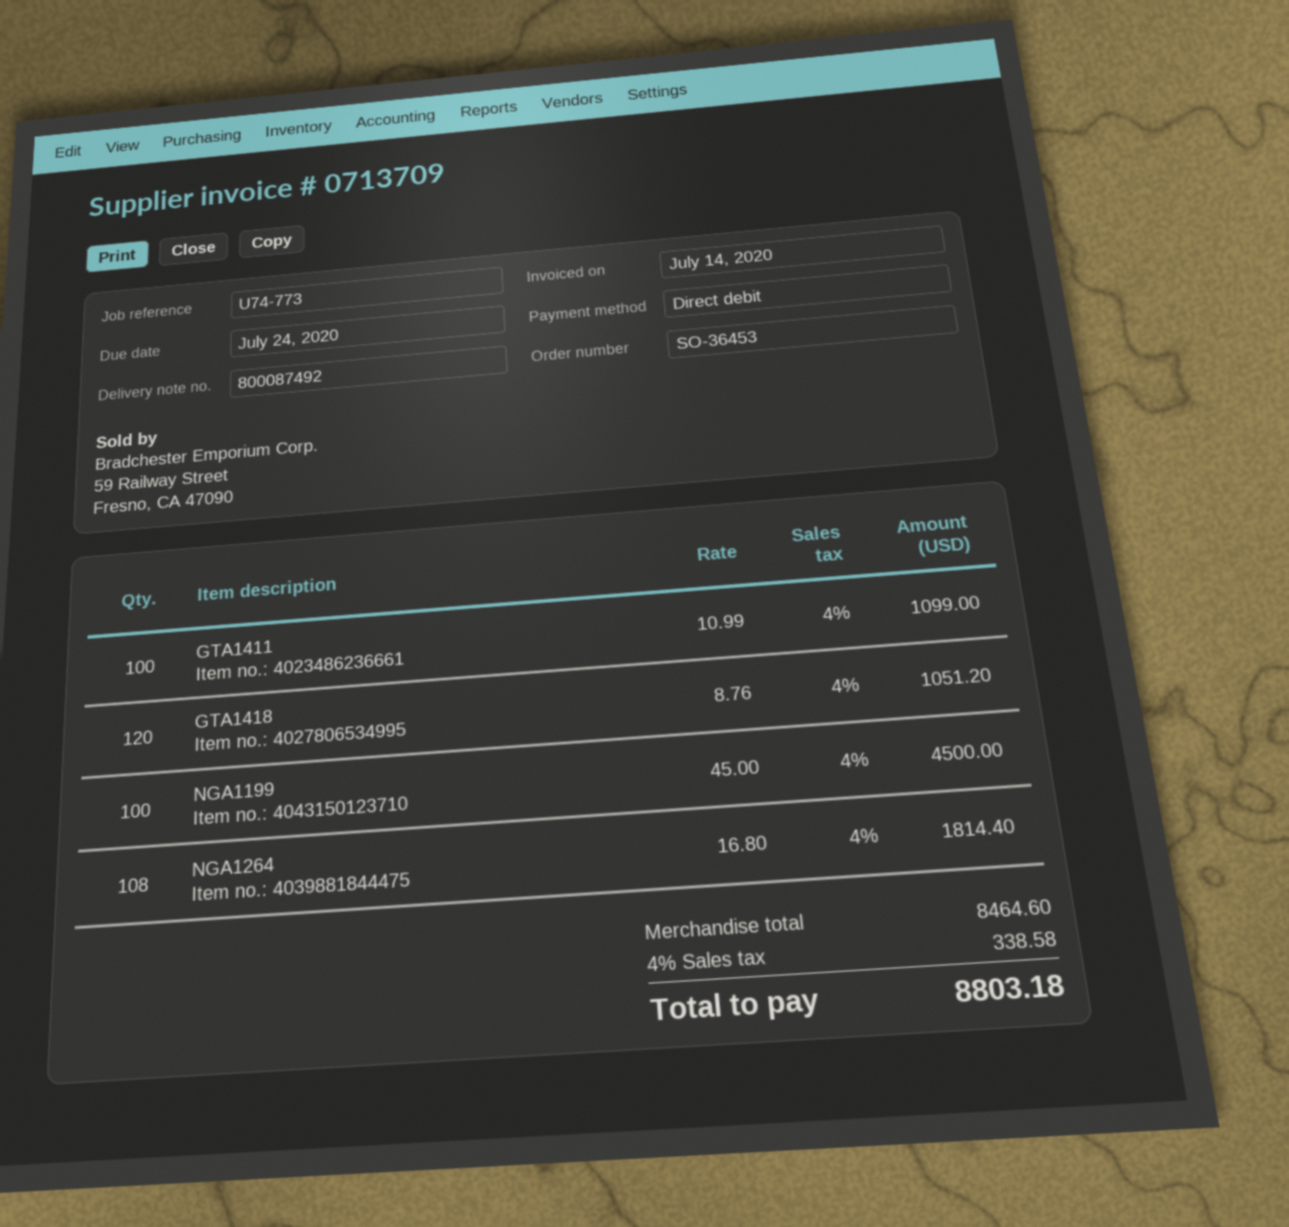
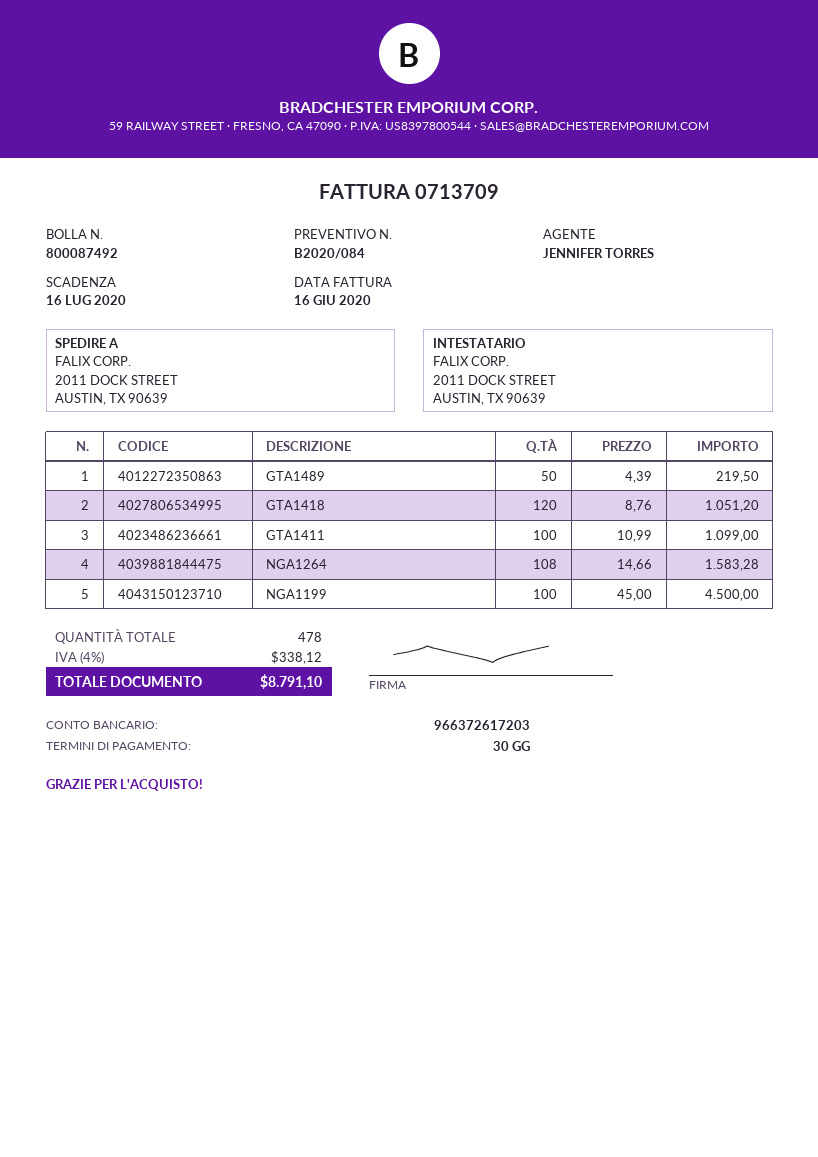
invoice date: 2020-07-14 -> 2020-06-16
due date: 2020-07-24 -> 2020-07-16
NGA1264: 108 x 16.80 = 1814.40 -> 108 x 14.66 = 1583.28
GTA1489: none -> 50 x 4.39 = 219.50
tax: 4% = 338.58 -> 4% = 338.12
total: 8803.18 -> 8791.10

